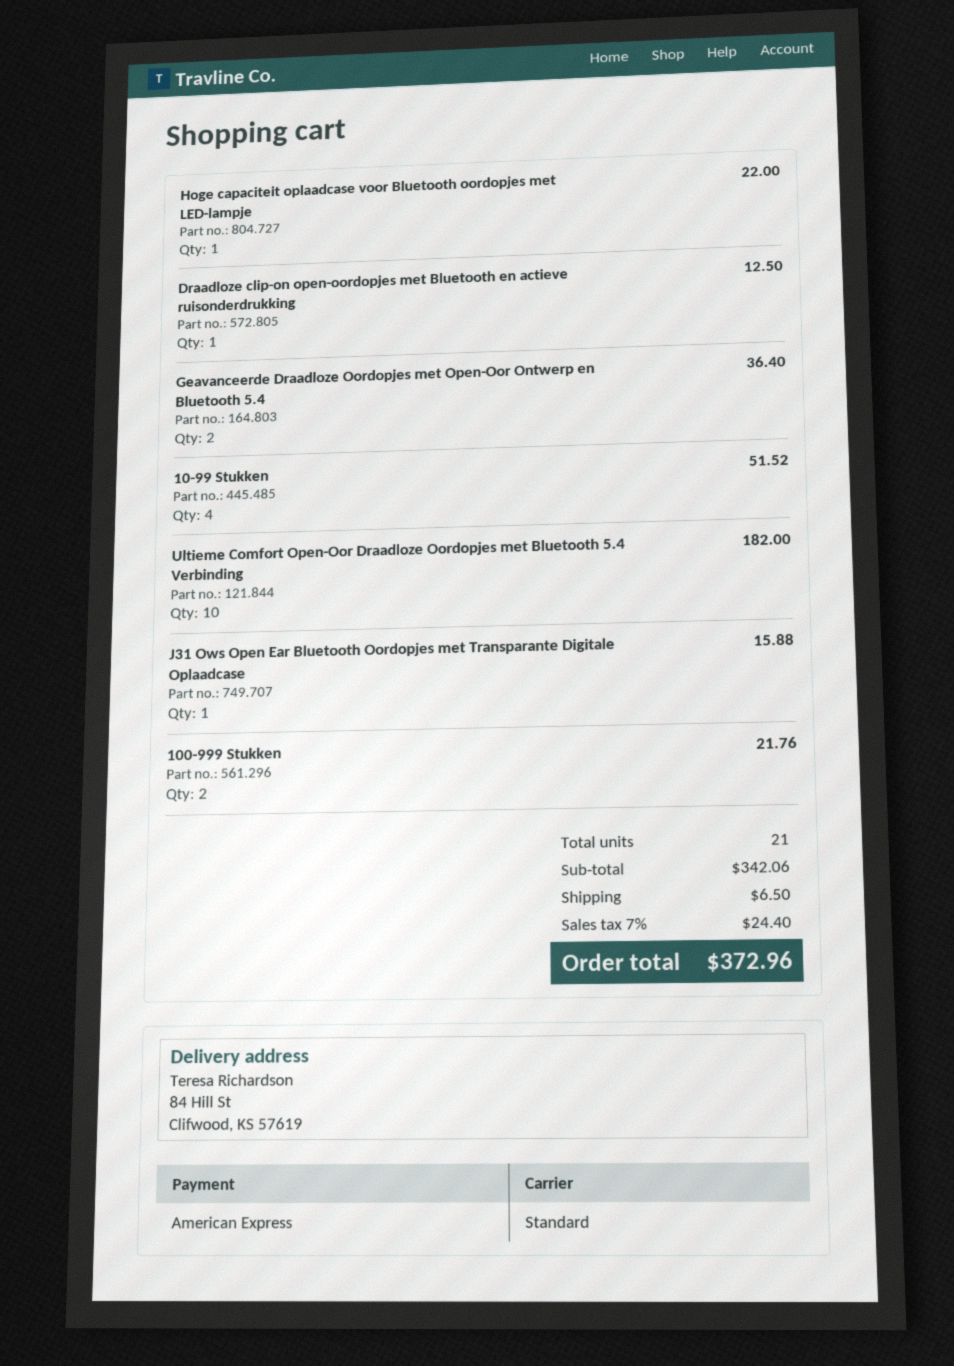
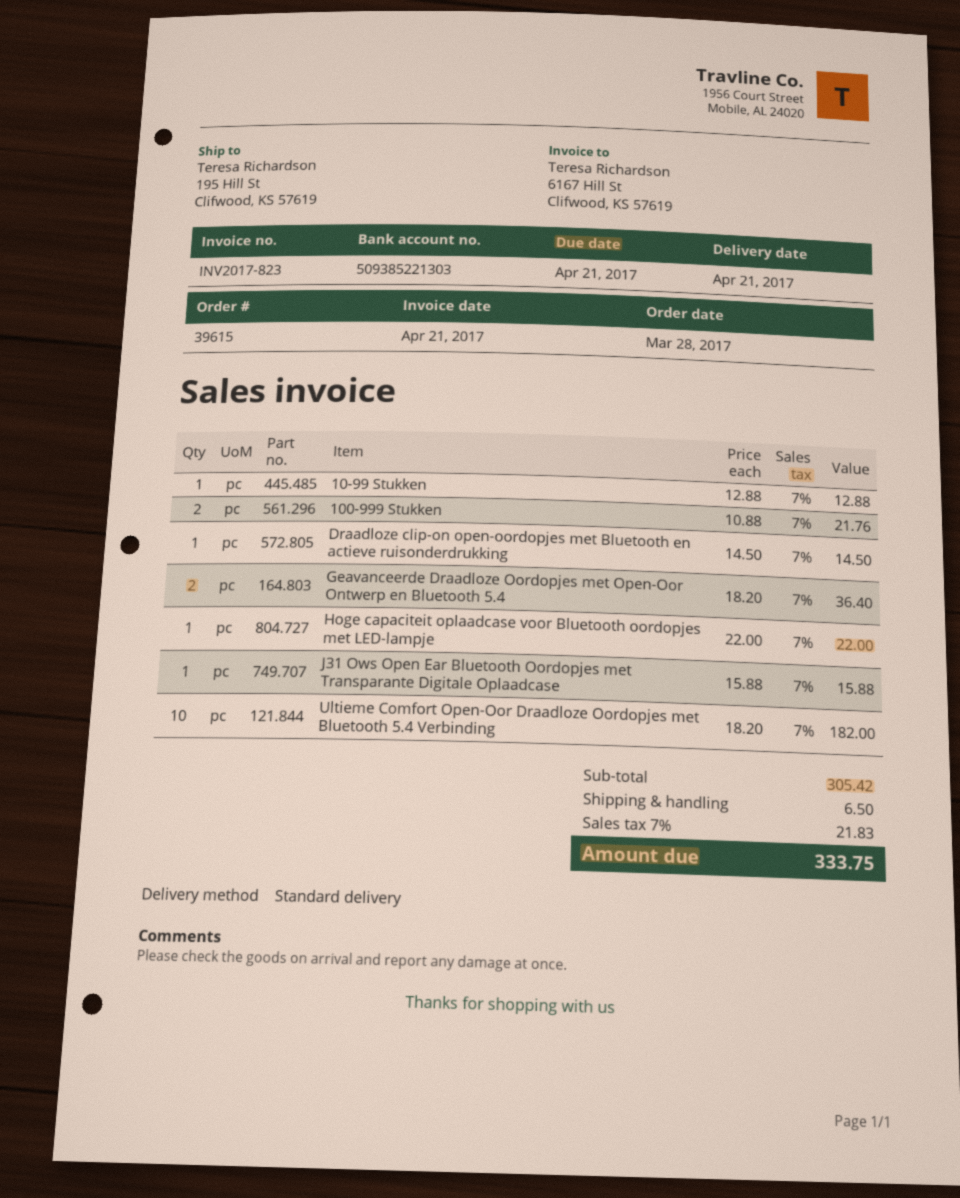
ship to: 84 Hill St, Clifwood, KS 57619 -> 195 Hill St, Clifwood, KS 57619
Draadloze clip-on open-oordopjes met Bluetooth en actieve ruisonderdrukking: 1 for 12.50 -> 1 for 14.50
10-99 Stukken: 4 for 51.52 -> 1 for 12.88
subtotal: 342.06 -> 305.42
tax: 7% = 24.40 -> 7% = 21.83
total: 372.96 -> 333.75

